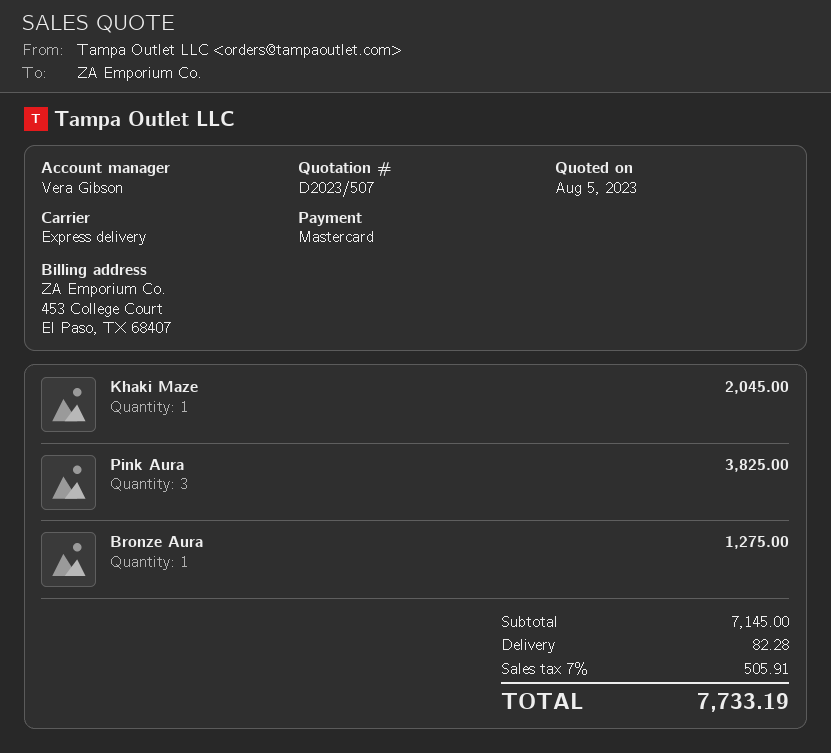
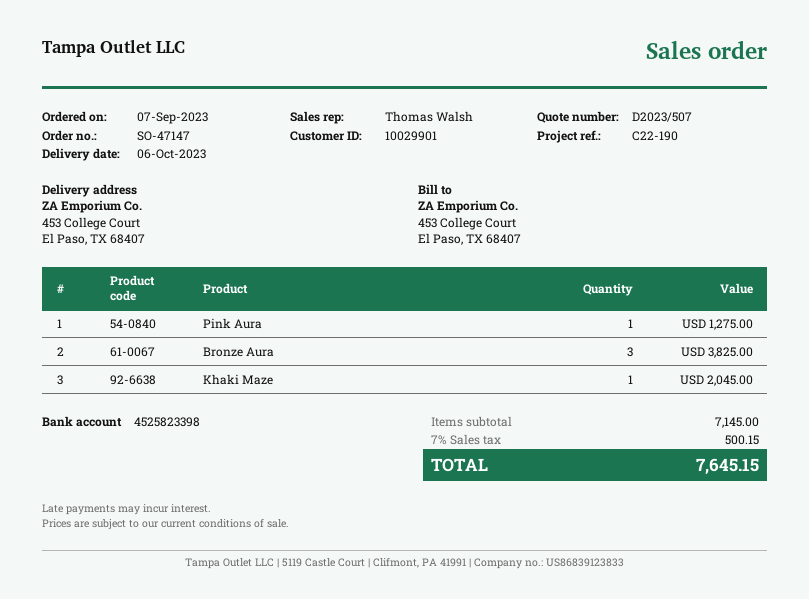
sales rep: Vera Gibson -> Thomas Walsh
Pink Aura: 3 for 3825.00 -> 1 for 1275.00
Bronze Aura: 1 for 1275.00 -> 3 for 3825.00
shipping: 82.28 -> none
tax: 7% = 505.91 -> 7% = 500.15
total: 7733.19 -> 7645.15

